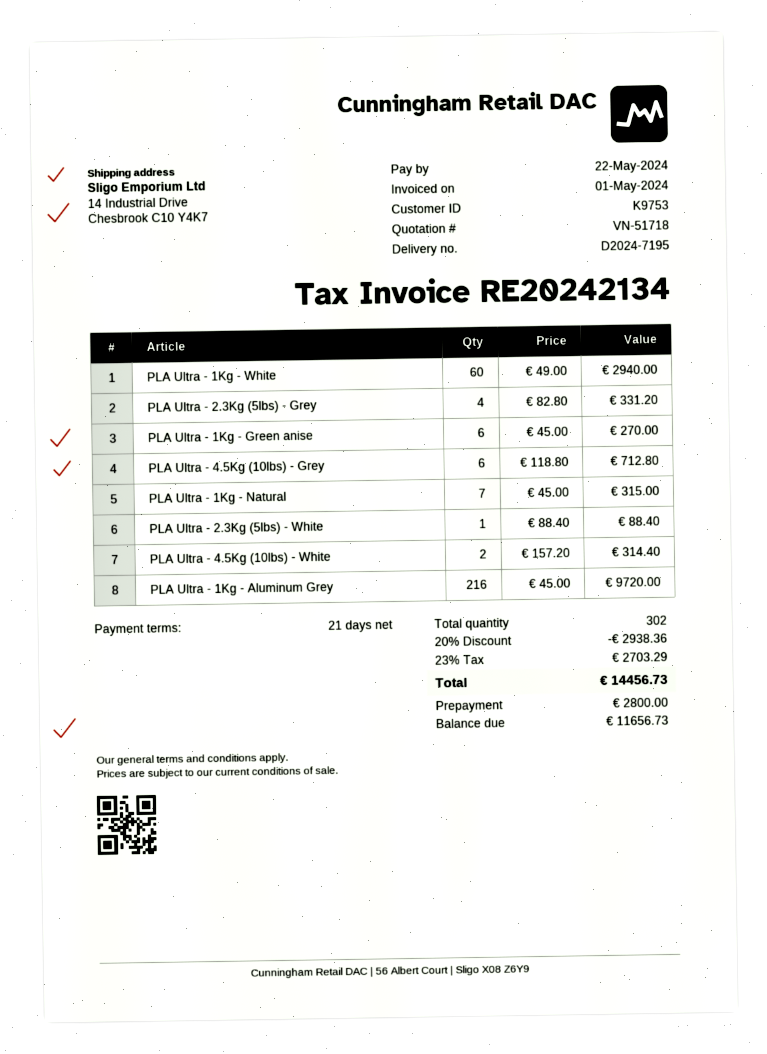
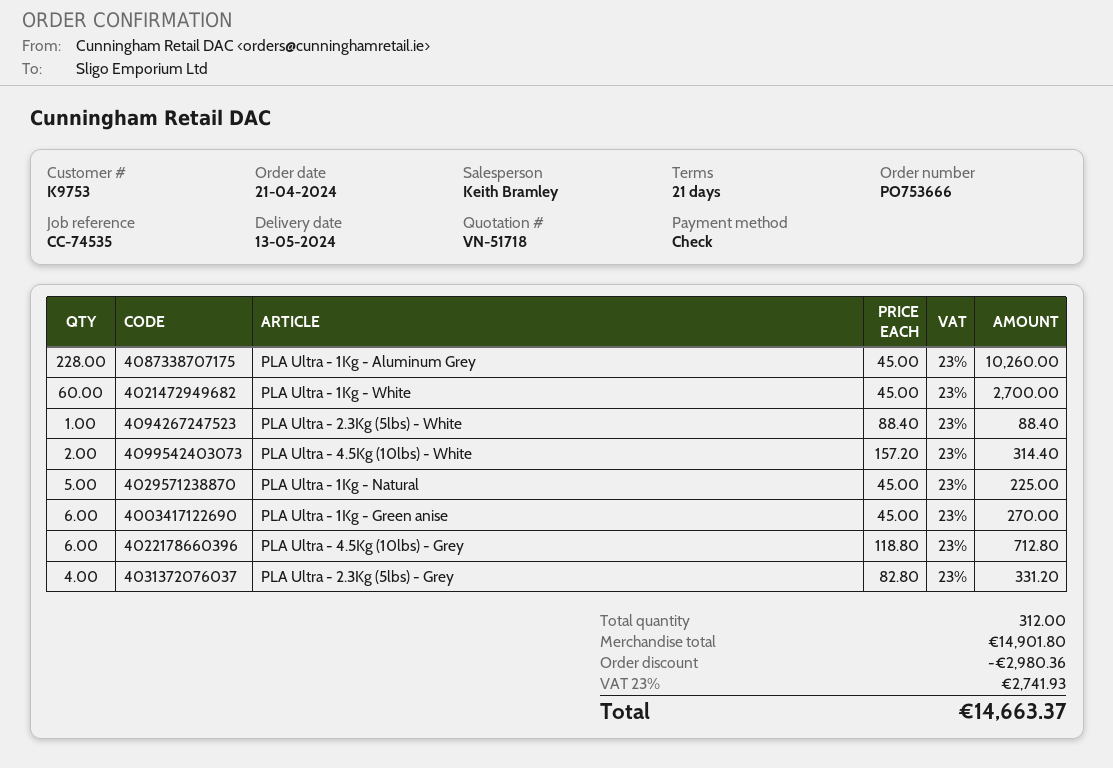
PLA Ultra - 1Kg - White: 60 x 49.00 = 2940.00 -> 60 x 45.00 = 2700.00
PLA Ultra - 1Kg - Natural: 7 x 45.00 = 315.00 -> 5 x 45.00 = 225.00
PLA Ultra - 1Kg - Aluminum Grey: 216 x 45.00 = 9720.00 -> 228 x 45.00 = 10260.00
total quantity: 302 -> 312
discount: 2938.36 -> 2980.36
tax: 23% = 2703.29 -> 23% = 2741.93
total: 14456.73 -> 14663.37

